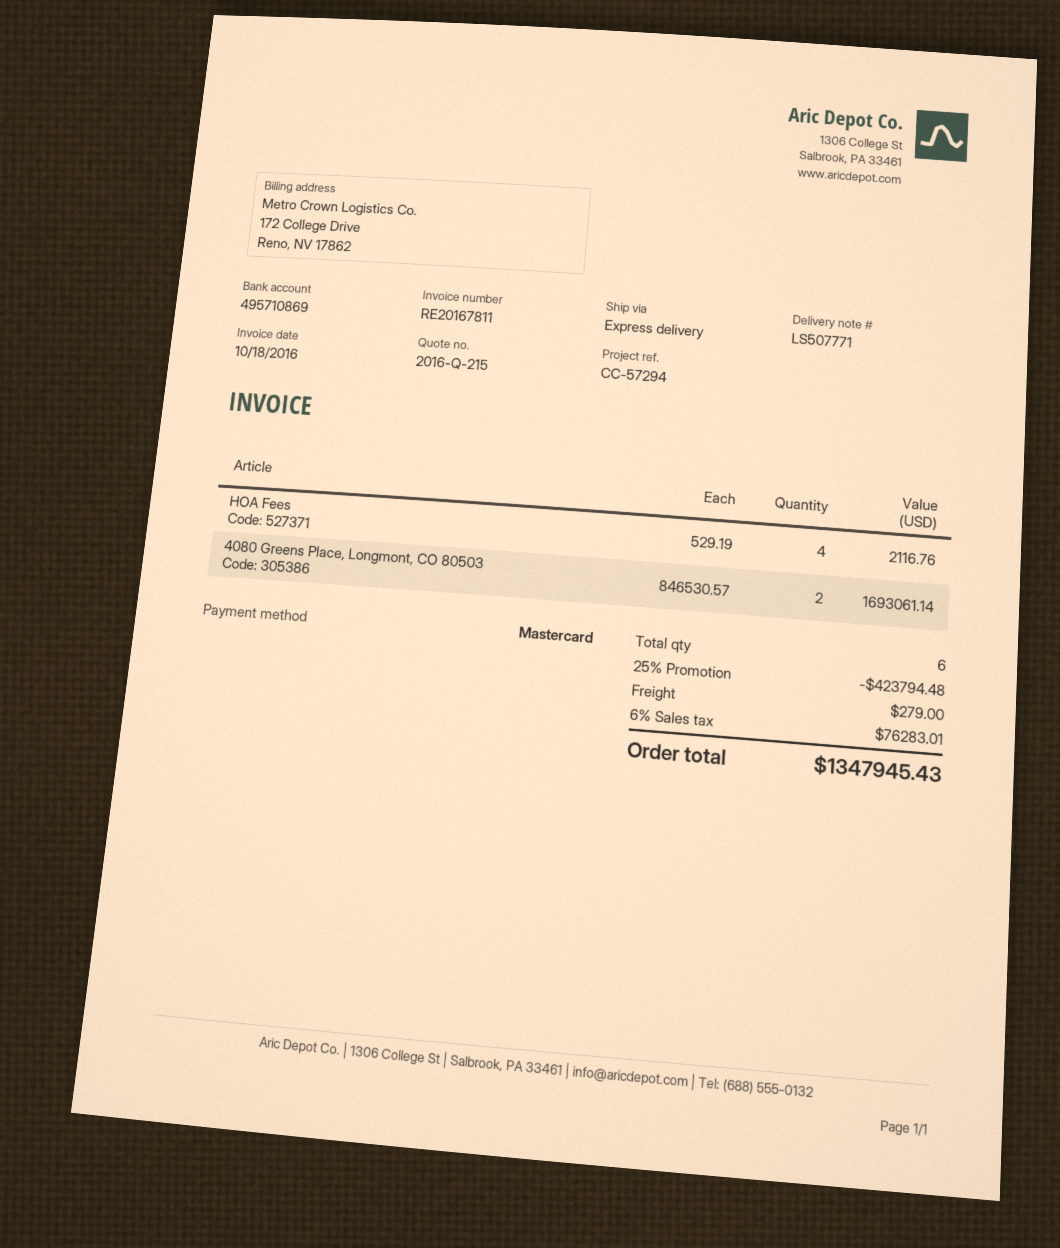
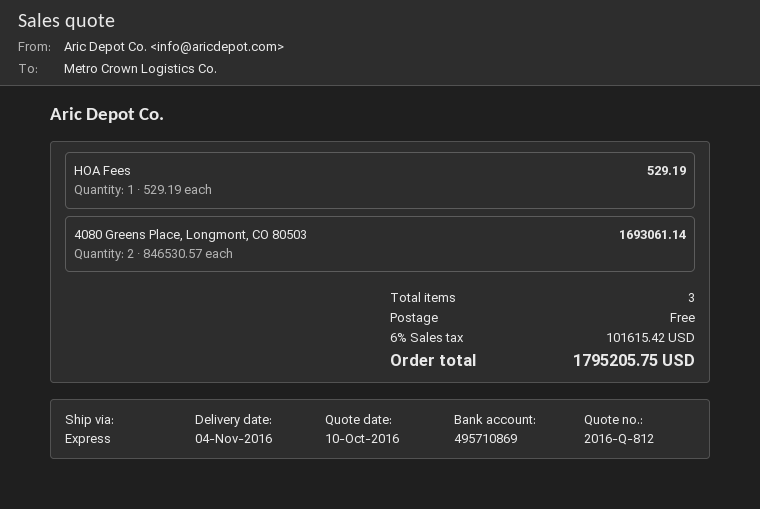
quote number: 2016-Q-215 -> 2016-Q-812
HOA Fees: 4 x 529.19 = 2116.76 -> 1 x 529.19 = 529.19
total quantity: 6 -> 3
discount: 25% = 423794.48 -> none
shipping: 279.00 -> 0.00
tax: 6% = 76283.01 -> 6% = 101615.42
total: 1347945.43 -> 1795205.75

